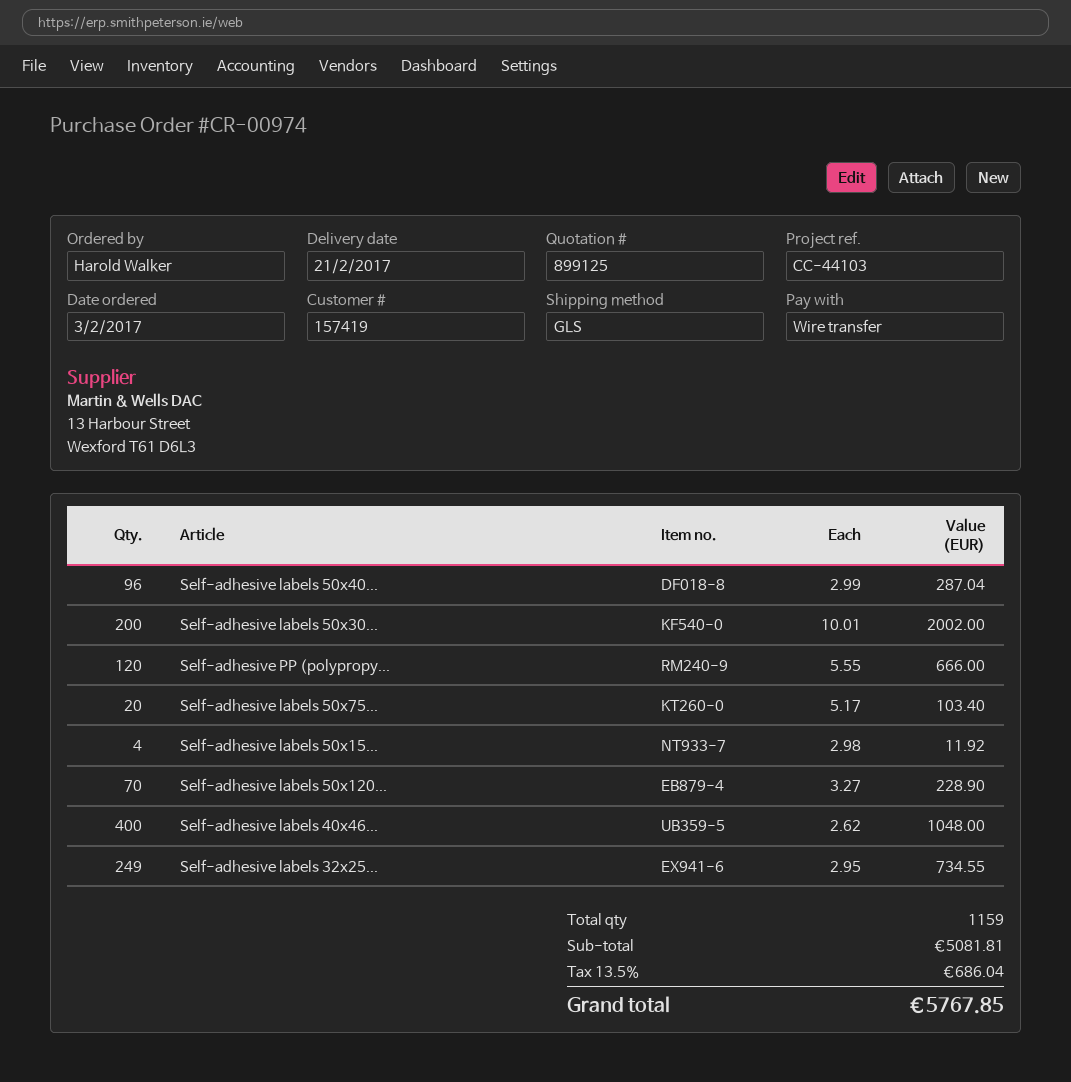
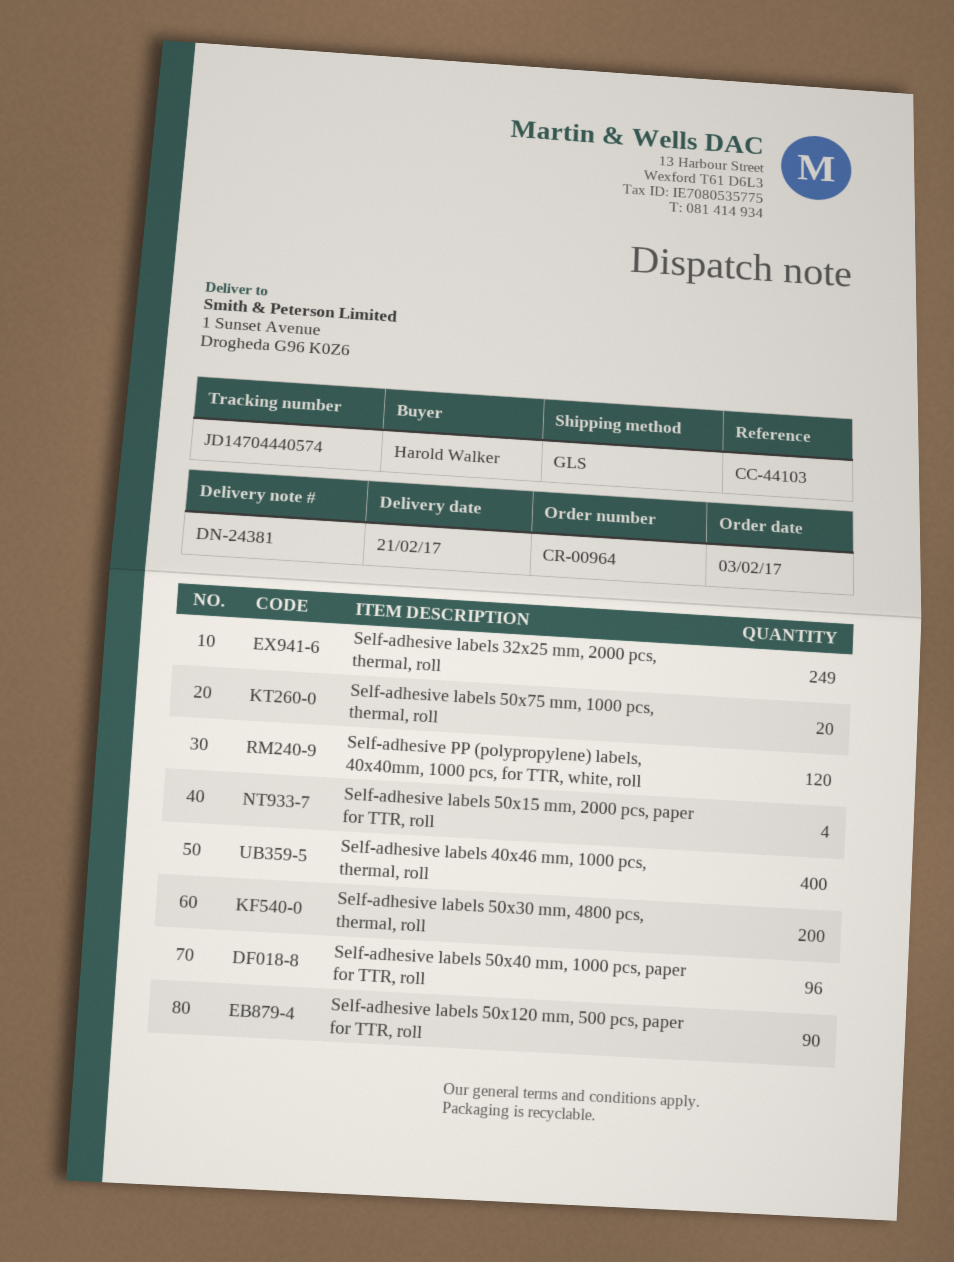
order number: CR-00974 -> CR-00964
Self-adhesive labels 50x120...: 70 -> 90

